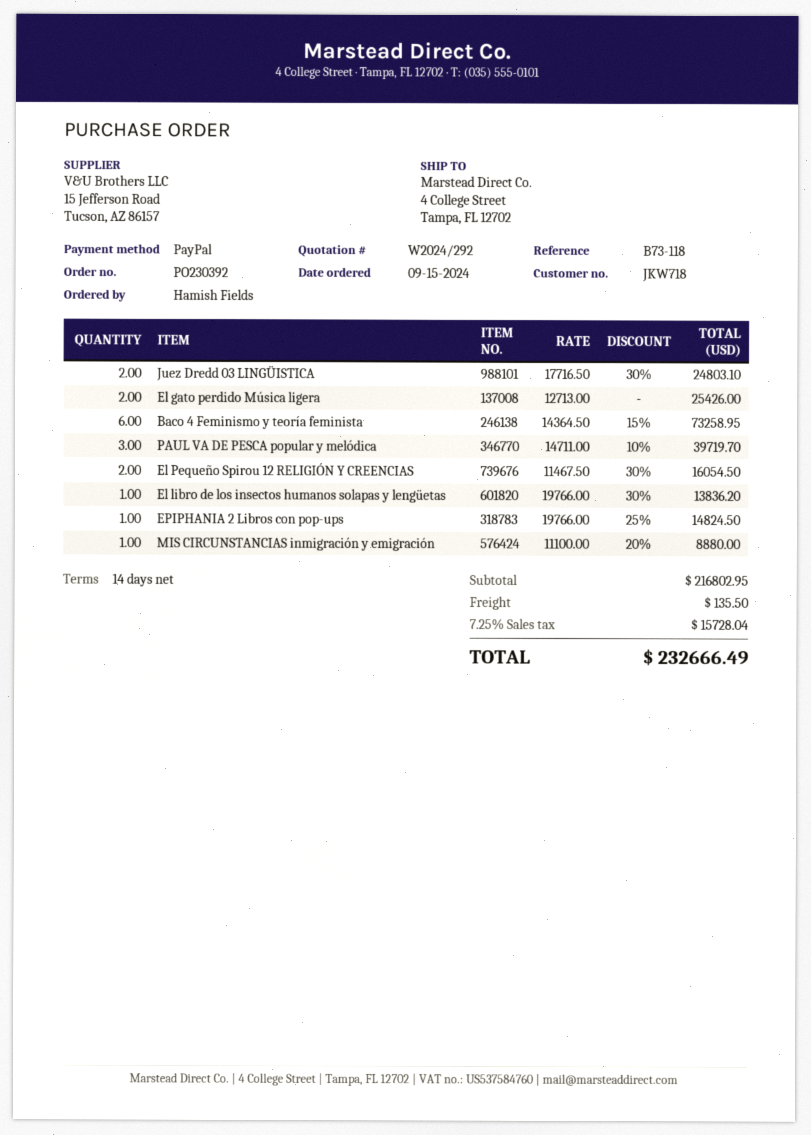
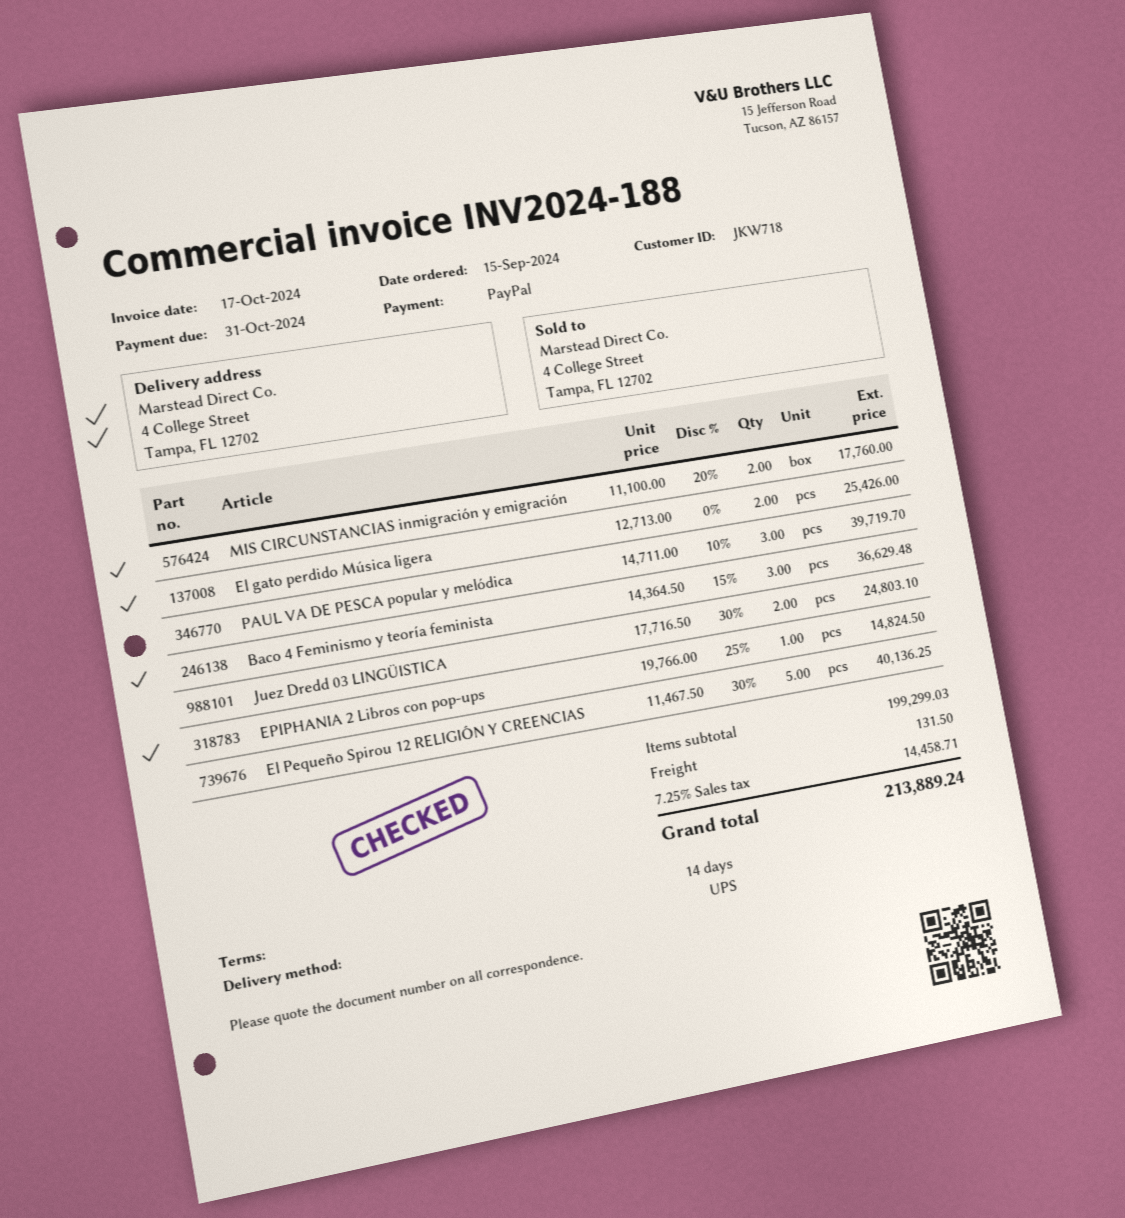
Baco 4 Feminismo y teoría feminista: 6 x 14364.50 - 15% = 73258.95 -> 3 x 14364.50 - 15% = 36629.48
El Pequeño Spirou 12 RELIGIÓN Y CREENCIAS: 2 x 11467.50 - 30% = 16054.50 -> 5 x 11467.50 - 30% = 40136.25
El libro de los insectos humanos solapas y lengüetas: 1 x 19766.00 - 30% = 13836.20 -> none
MIS CIRCUNSTANCIAS inmigración y emigración: 1 x 11100.00 - 20% = 8880.00 -> 2 x 11100.00 - 20% = 17760.00
subtotal: 216802.95 -> 199299.03
shipping: 135.50 -> 131.50
tax: 7.25% = 15728.04 -> 7.25% = 14458.71
total: 232666.49 -> 213889.24

